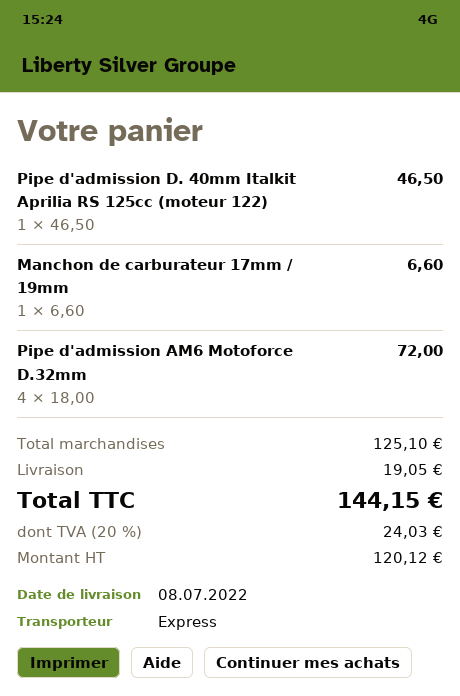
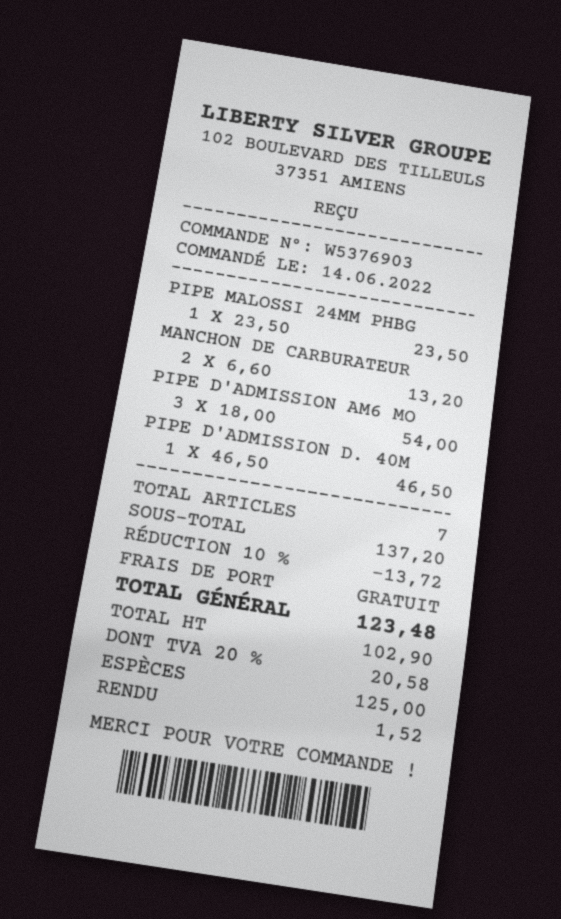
Manchon de carburateur 17mm / 19mm: 1 x 6.60 = 6.60 -> 2 x 6.60 = 13.20
Pipe d'admission AM6 Motoforce D.32mm: 4 x 18.00 = 72.00 -> 3 x 18.00 = 54.00
PIPE MALOSSI 24MM PHBG: none -> 1 x 23.50 = 23.50
subtotal: 125.10 -> 137.20
discount: none -> 10% = 13.72
shipping: 19.05 -> 0.00
net: 120.12 -> 102.90
tax: 20% = 24.03 -> 20% = 20.58
total: 144.15 -> 123.48

